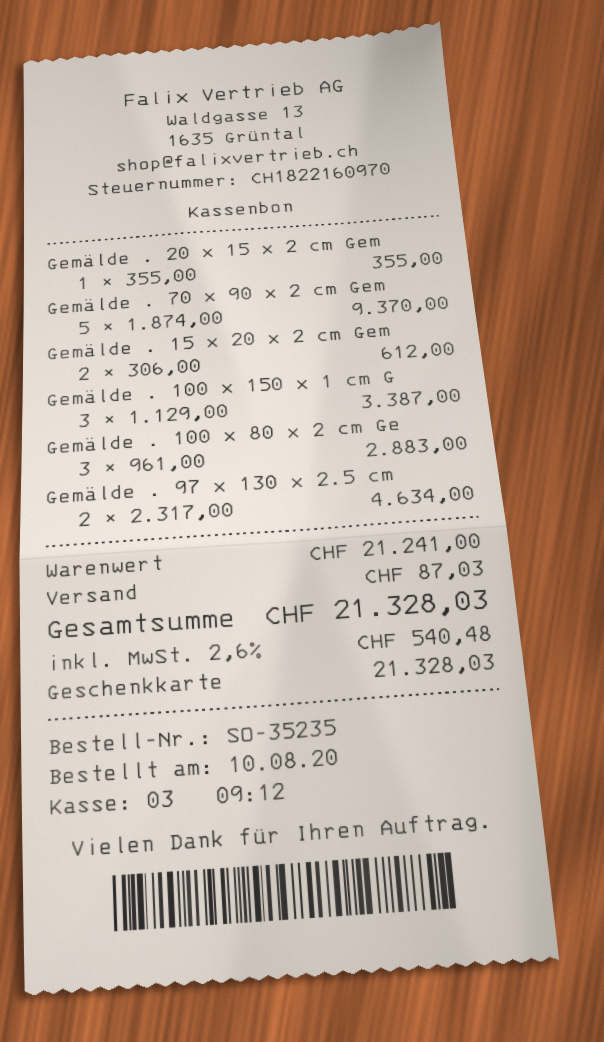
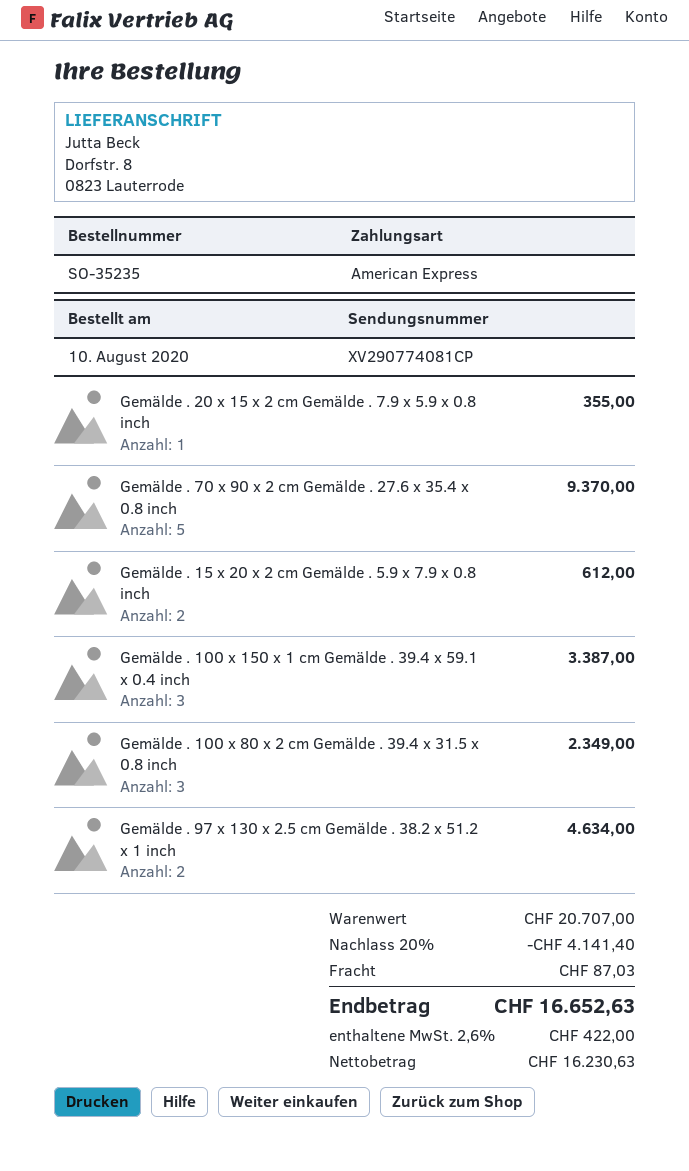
payment method: gift card -> American Express
Gemälde . 100 x 80 x 2 cm Ge: 3 for 2883.00 -> 3 for 2349.00
subtotal: 21241.00 -> 20707.00
discount: none -> 20% = 4141.40
tax: 2.6% = 540.48 -> 2.6% = 422.00
total: 21328.03 -> 16652.63

